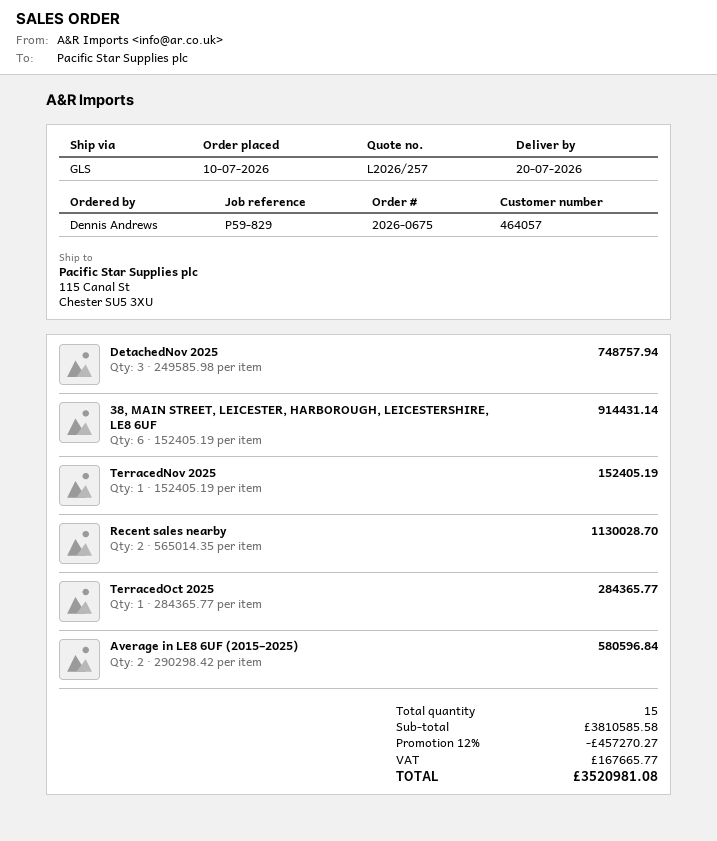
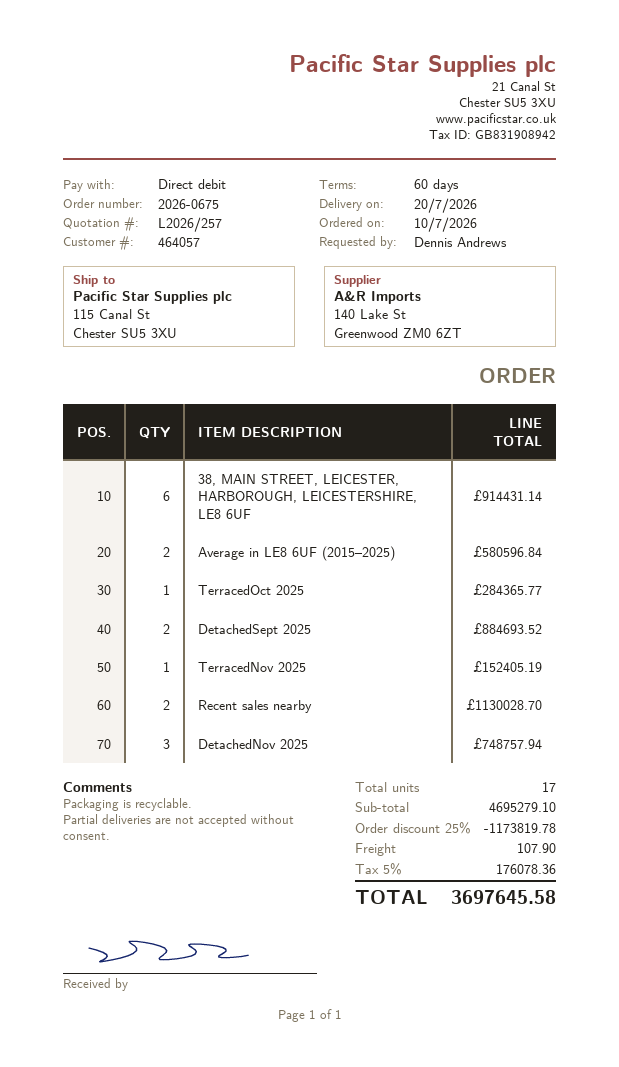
DetachedSept 2025: none -> 2 for 884693.52
total quantity: 15 -> 17
subtotal: 3810585.58 -> 4695279.10
discount: 12% = 457270.27 -> 25% = 1173819.78
shipping: none -> 107.90
tax: 167665.77 -> 176078.36
total: 3520981.08 -> 3697645.58

